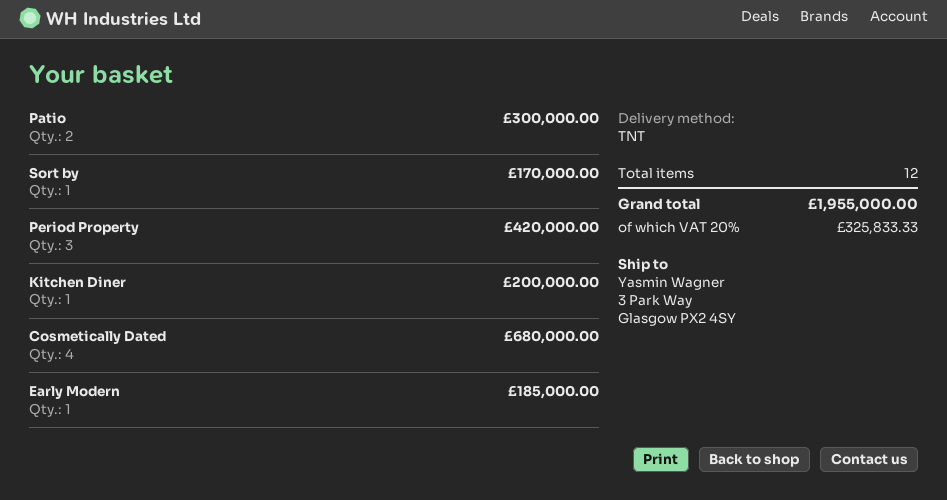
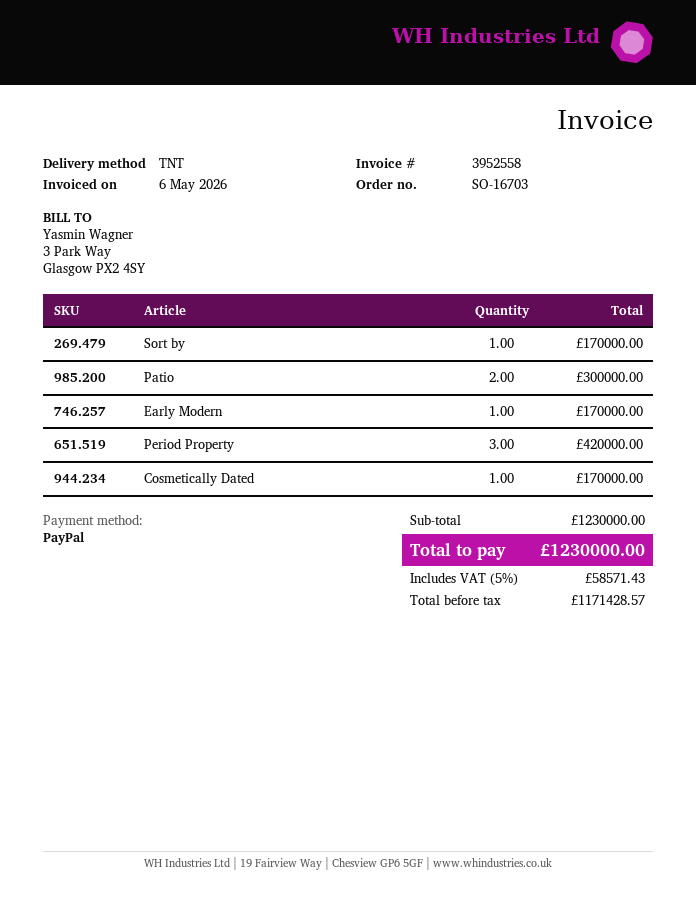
Kitchen Diner: 1 for 200000.00 -> none
Cosmetically Dated: 4 for 680000.00 -> 1 for 170000.00
Early Modern: 1 for 185000.00 -> 1 for 170000.00
tax: 20% = 325833.33 -> 5% = 58571.43
total: 1955000.00 -> 1230000.00

